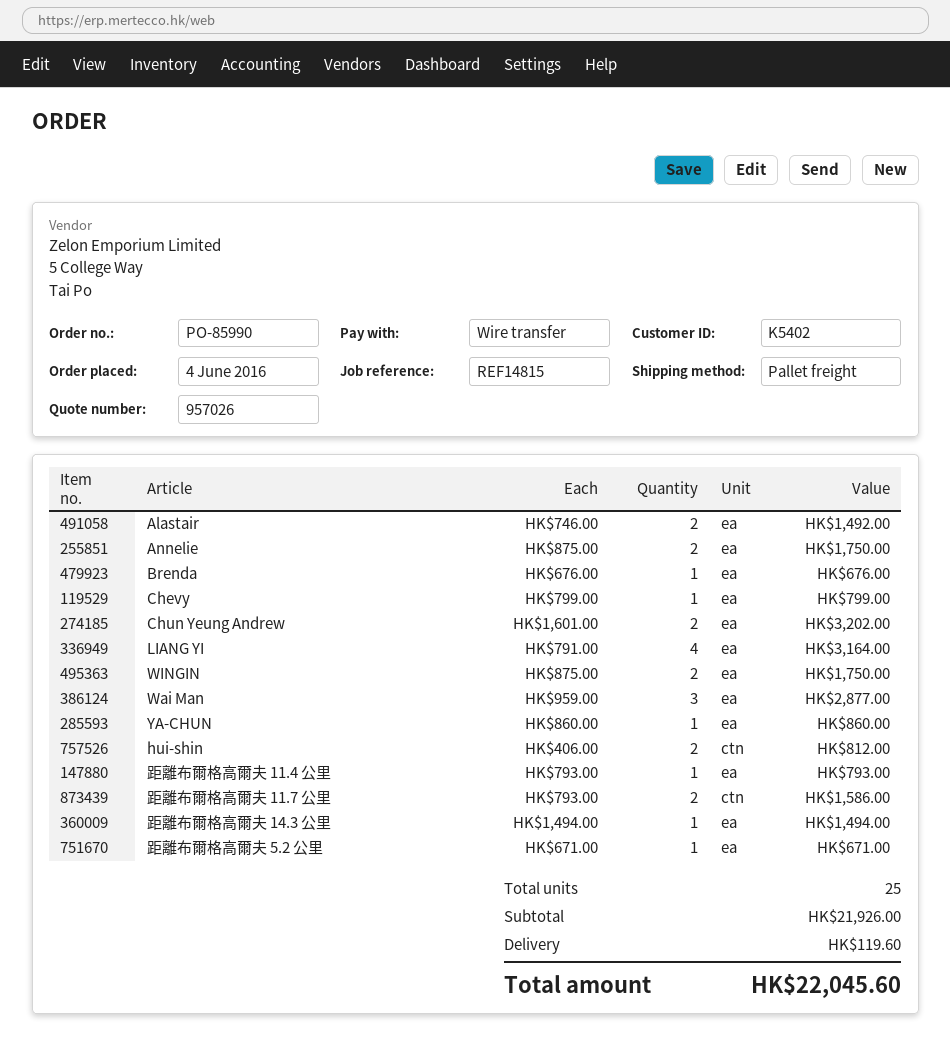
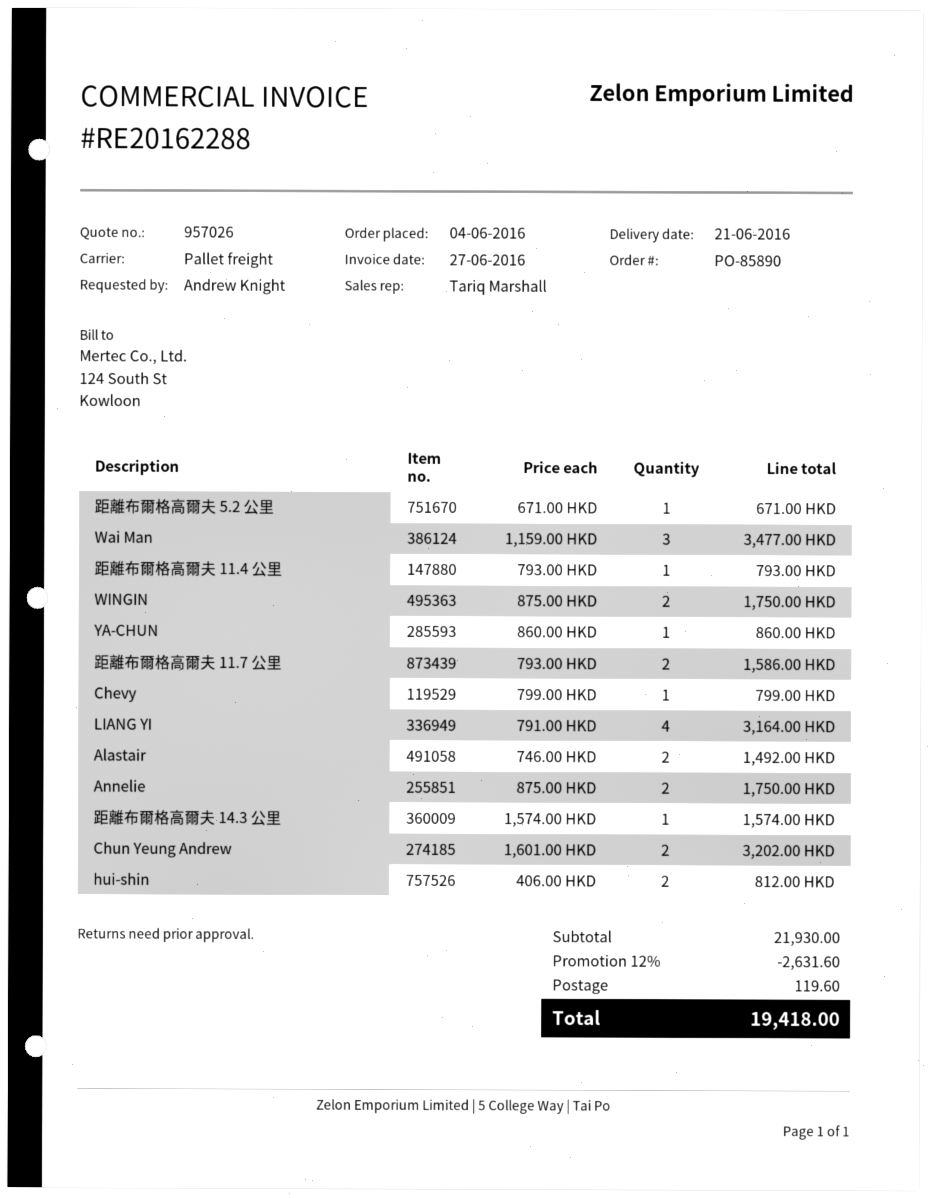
order number: PO-85990 -> PO-85890
Brenda: 1 x 676.00 = 676.00 -> none
Wai Man: 3 x 959.00 = 2877.00 -> 3 x 1159.00 = 3477.00
距離布爾格高爾夫 14.3 公里: 1 x 1494.00 = 1494.00 -> 1 x 1574.00 = 1574.00
subtotal: 21926.00 -> 21930.00
discount: none -> 12% = 2631.60
total: 22045.60 -> 19418.00

